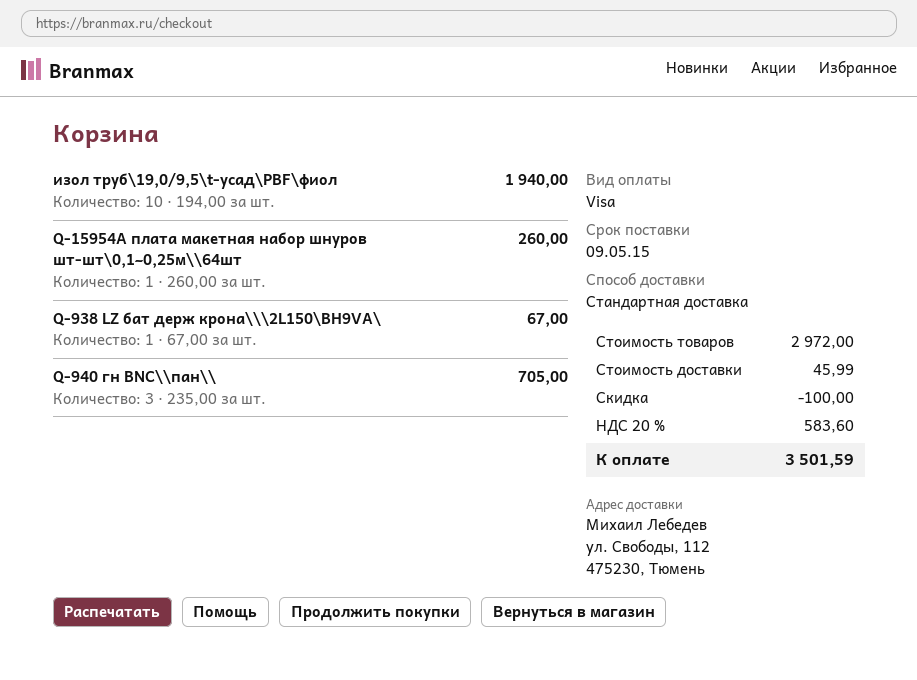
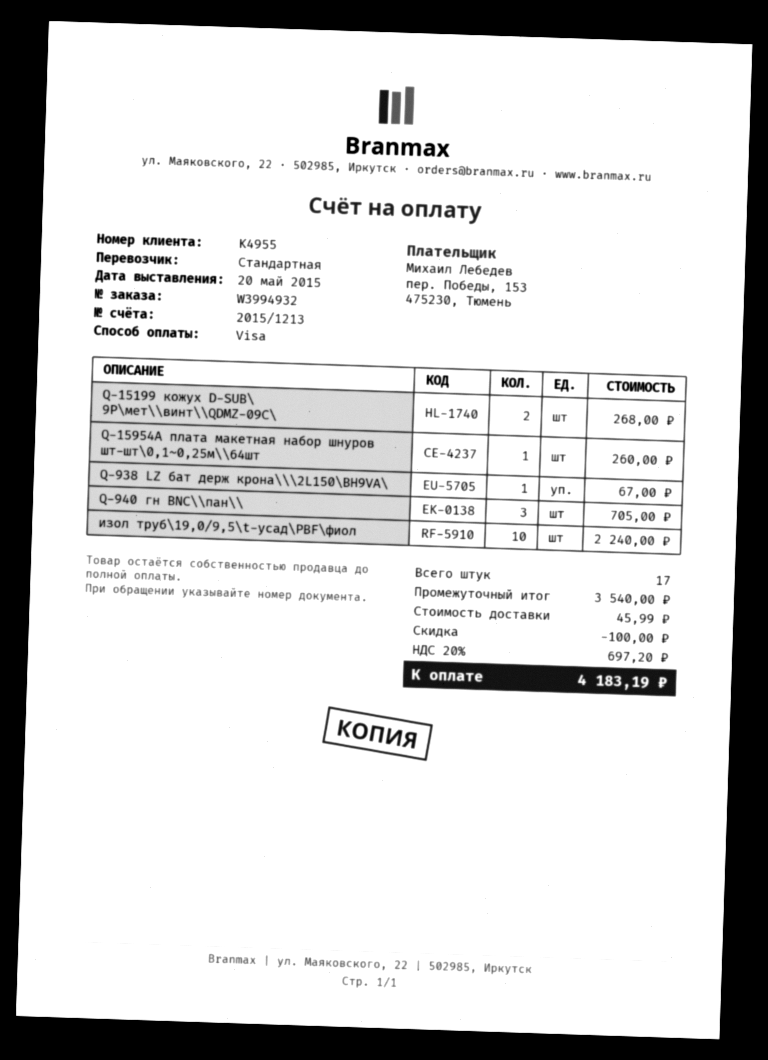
изол труб\19,0/9,5\t-усад\PBF\фиол: 10 for 1940.00 -> 10 for 2240.00
Q-15199 кожух D-SUB\ 9P\мет\\винт\\QDMZ-09C\: none -> 2 for 268.00
subtotal: 2972.00 -> 3540.00
tax: 20% = 583.60 -> 20% = 697.20
total: 3501.59 -> 4183.19

